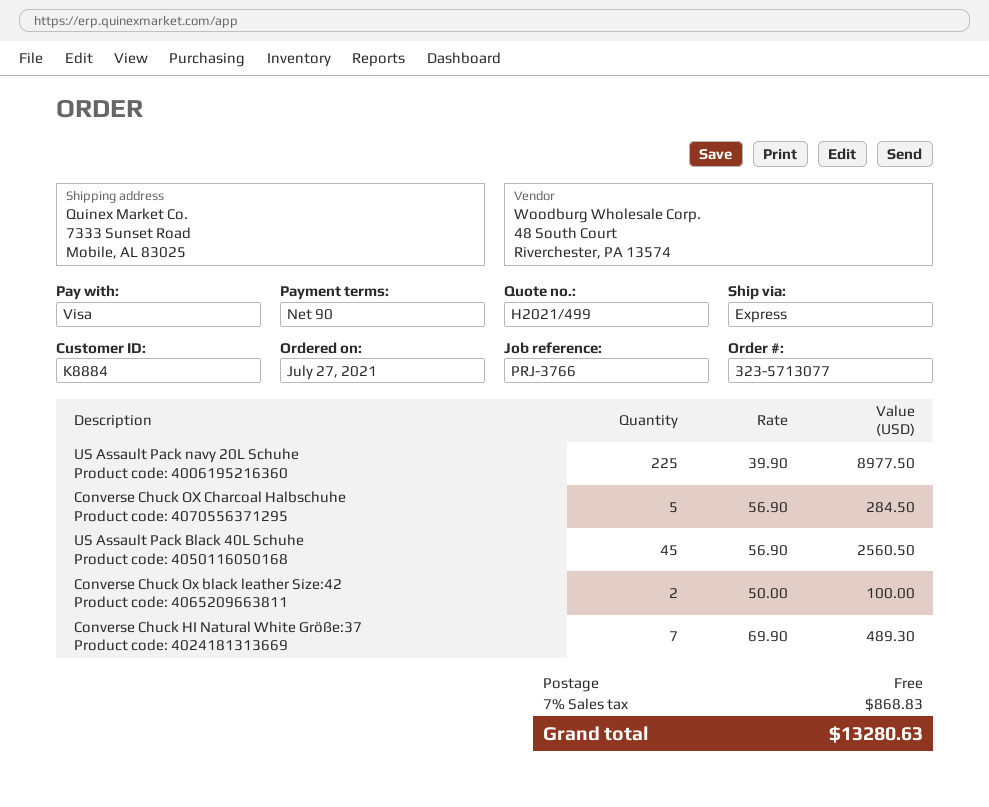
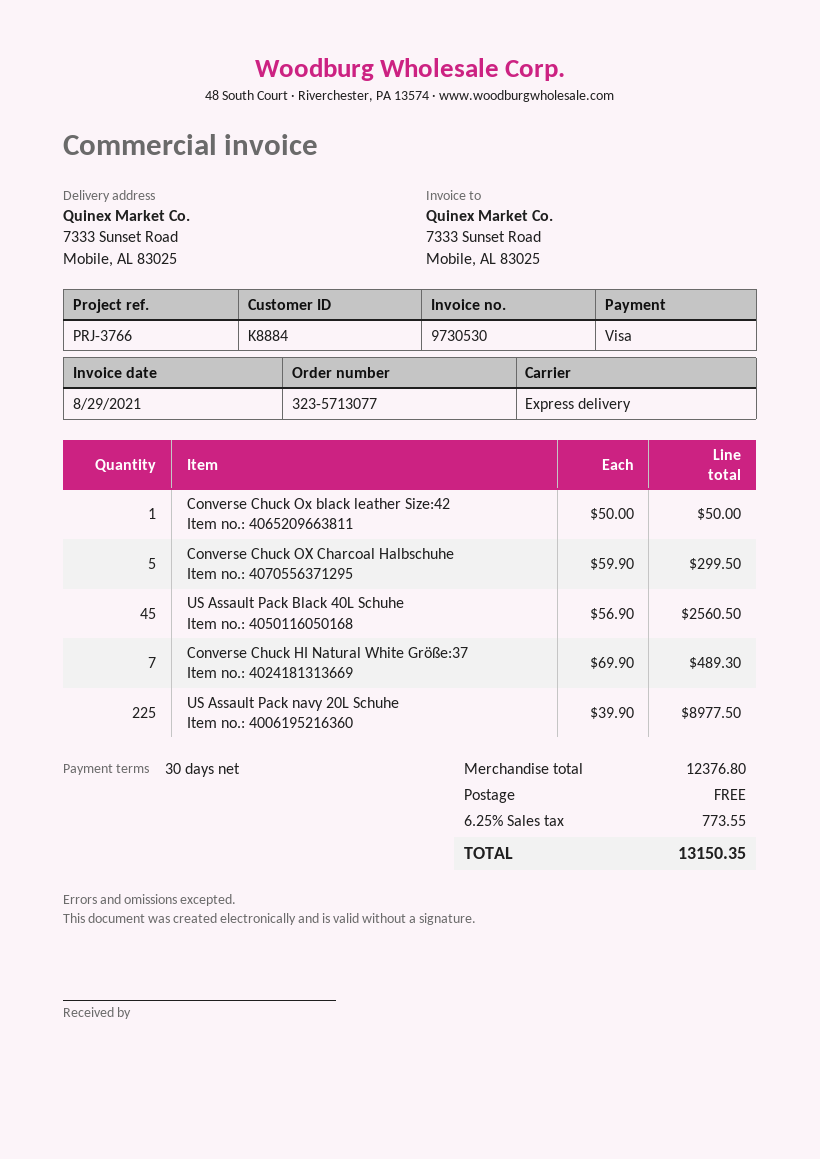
payment terms: 90 days -> 30 days
Converse Chuck OX Charcoal Halbschuhe: 5 x 56.90 = 284.50 -> 5 x 59.90 = 299.50
Converse Chuck Ox black leather Size:42: 2 x 50.00 = 100.00 -> 1 x 50.00 = 50.00
tax: 7% = 868.83 -> 6.25% = 773.55
total: 13280.63 -> 13150.35

